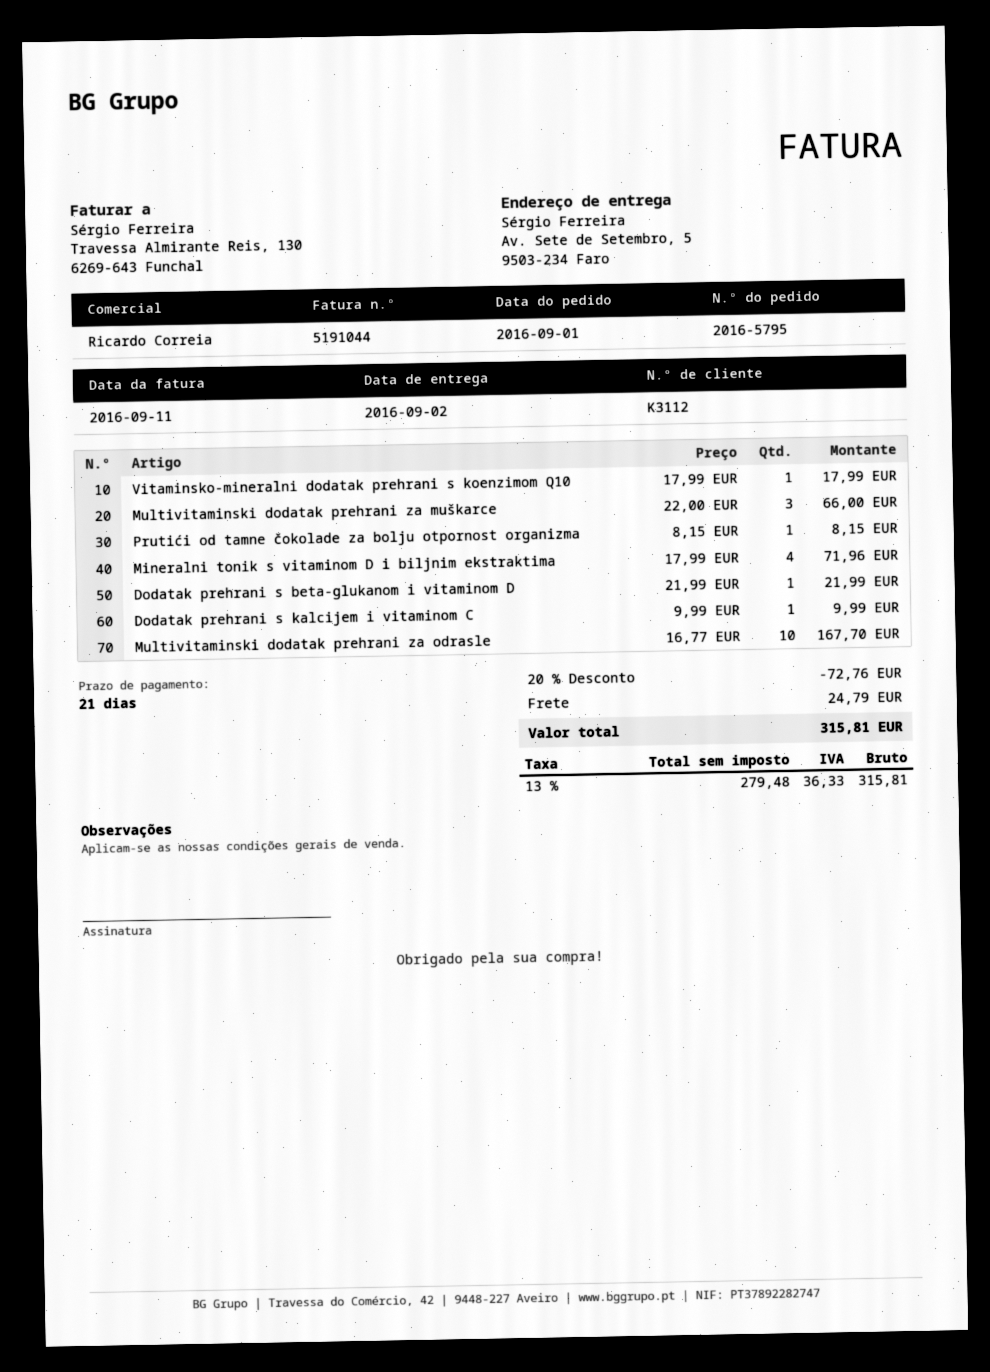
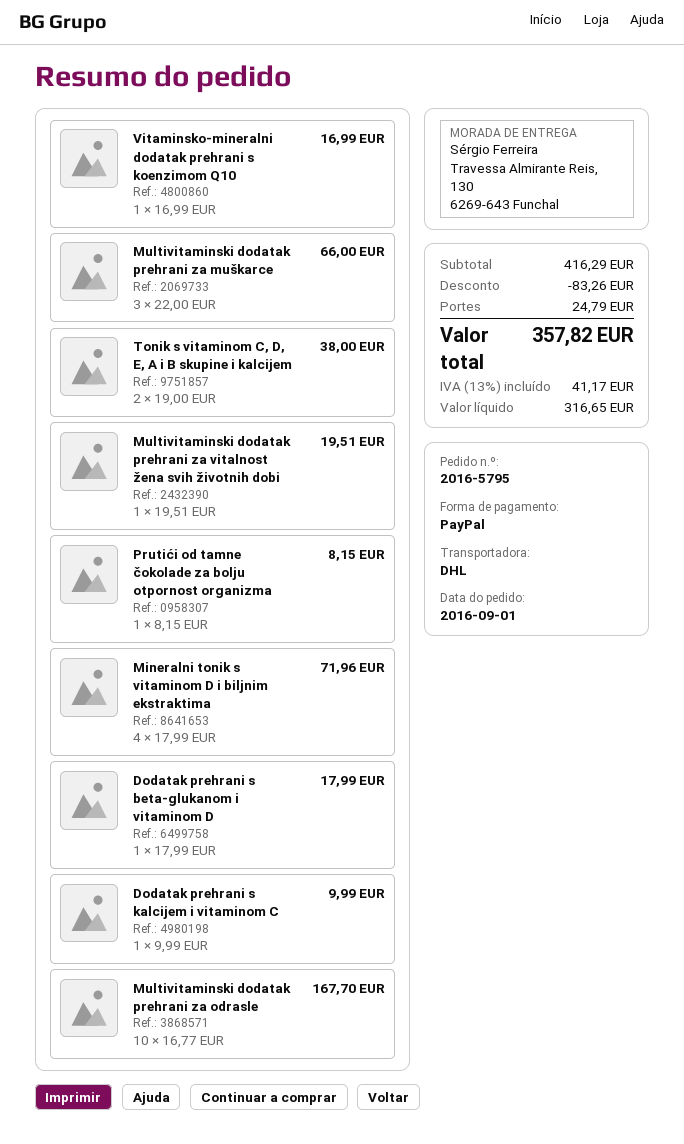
ship to: Av. Sete de Setembro, 5, 9503-234 Faro -> Travessa Almirante Reis, 130, 6269-643 Funchal
Vitaminsko-mineralni dodatak prehrani s koenzimom Q10: 1 x 17.99 = 17.99 -> 1 x 16.99 = 16.99
Dodatak prehrani s beta-glukanom i vitaminom D: 1 x 21.99 = 21.99 -> 1 x 17.99 = 17.99
Tonik s vitaminom C, D, E, A i B skupine i kalcijem: none -> 2 x 19.00 = 38.00
Multivitaminski dodatak prehrani za vitalnost žena svih životnih dobi: none -> 1 x 19.51 = 19.51
discount: 72.76 -> 83.26
net: 279.48 -> 316.65
tax: 13% = 36.33 -> 13% = 41.17
total: 315.81 -> 357.82

